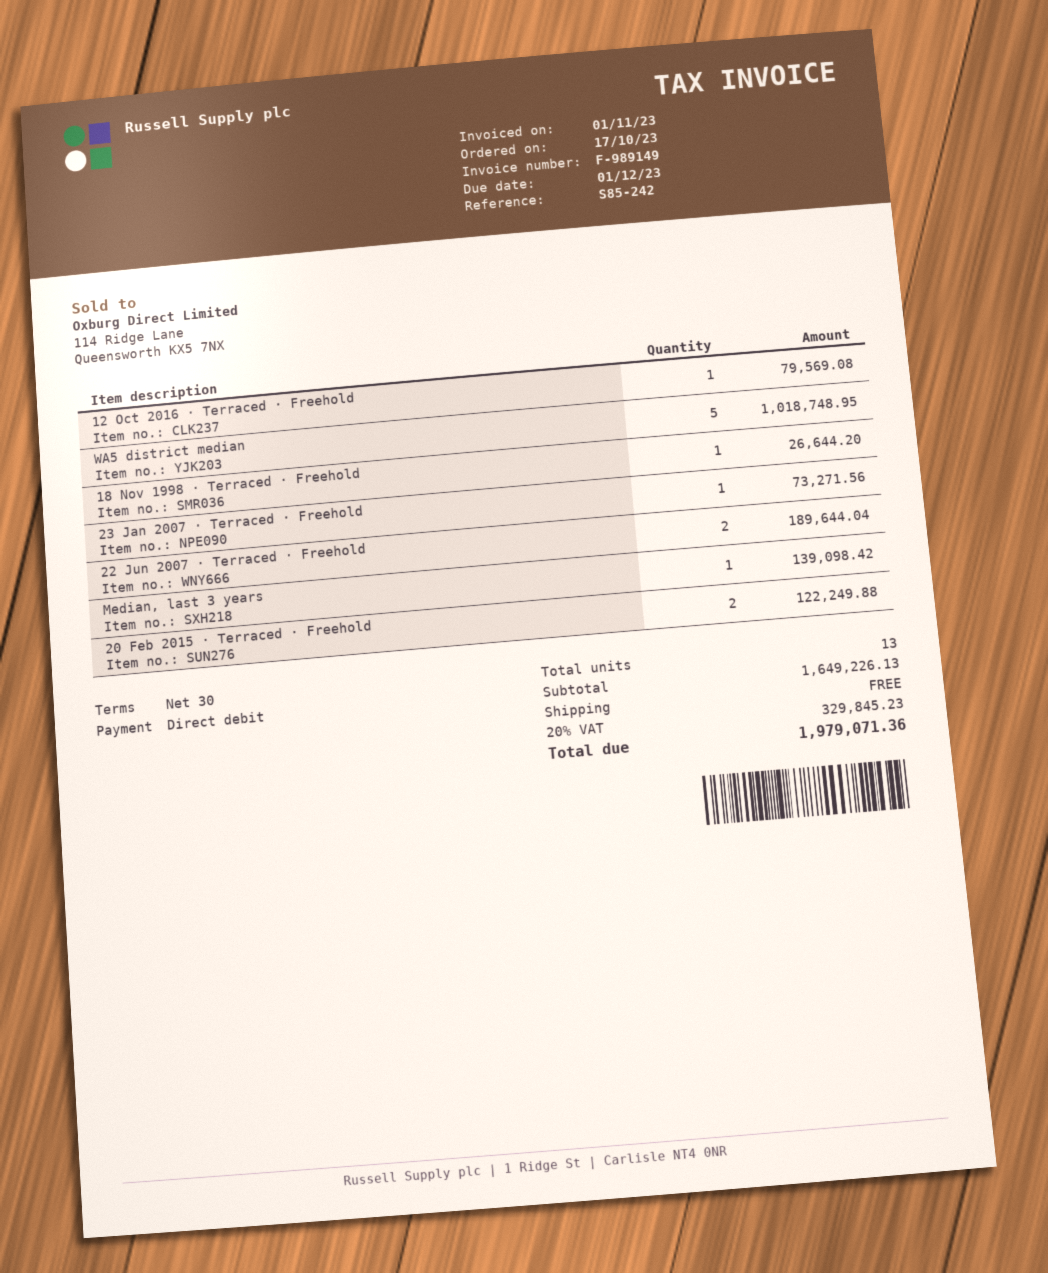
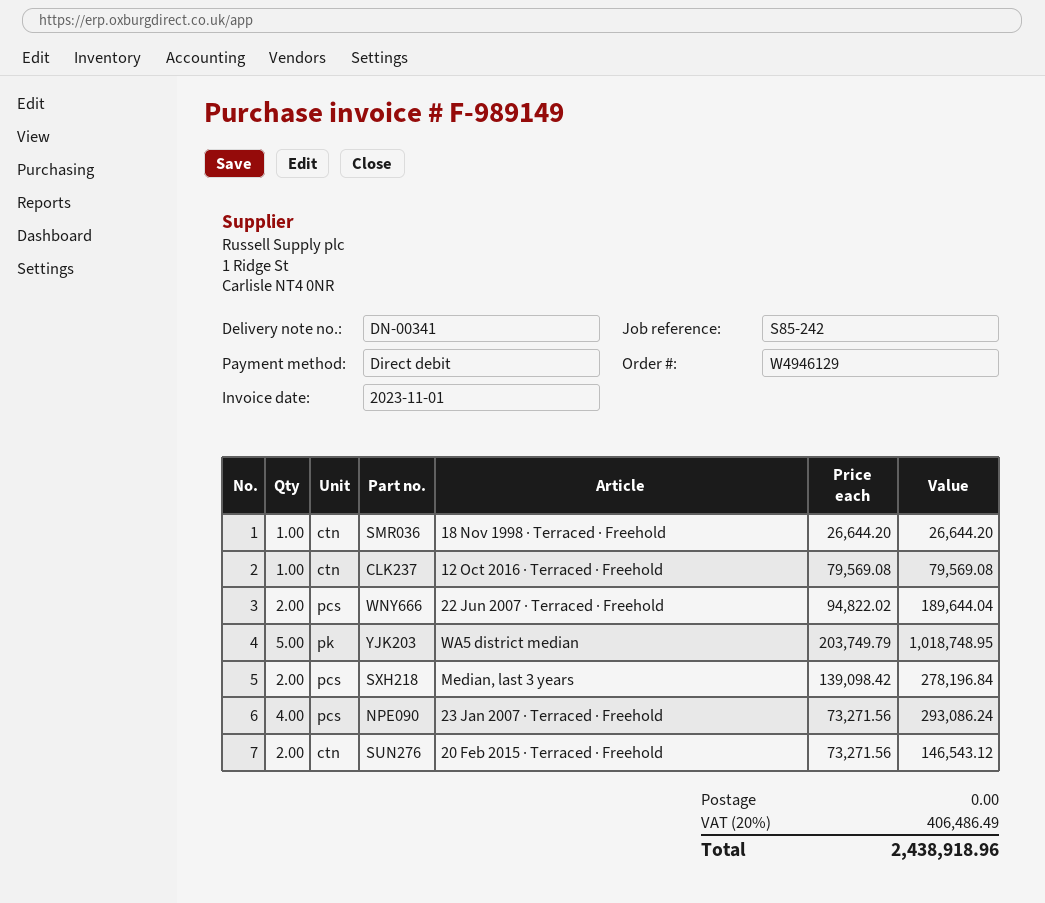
23 Jan 2007 · Terraced · Freehold: 1 for 73271.56 -> 4 for 293086.24
Median, last 3 years: 1 for 139098.42 -> 2 for 278196.84
20 Feb 2015 · Terraced · Freehold: 2 for 122249.88 -> 2 for 146543.12
tax: 20% = 329845.23 -> 20% = 406486.49
total: 1979071.36 -> 2438918.96

